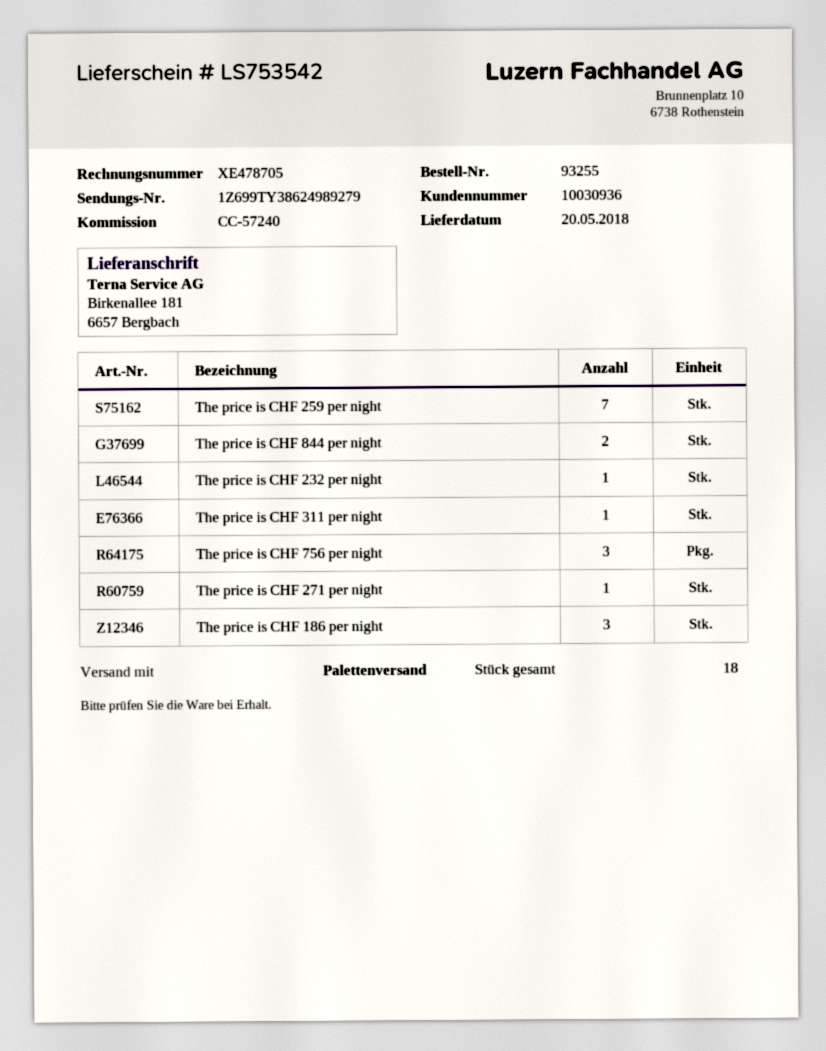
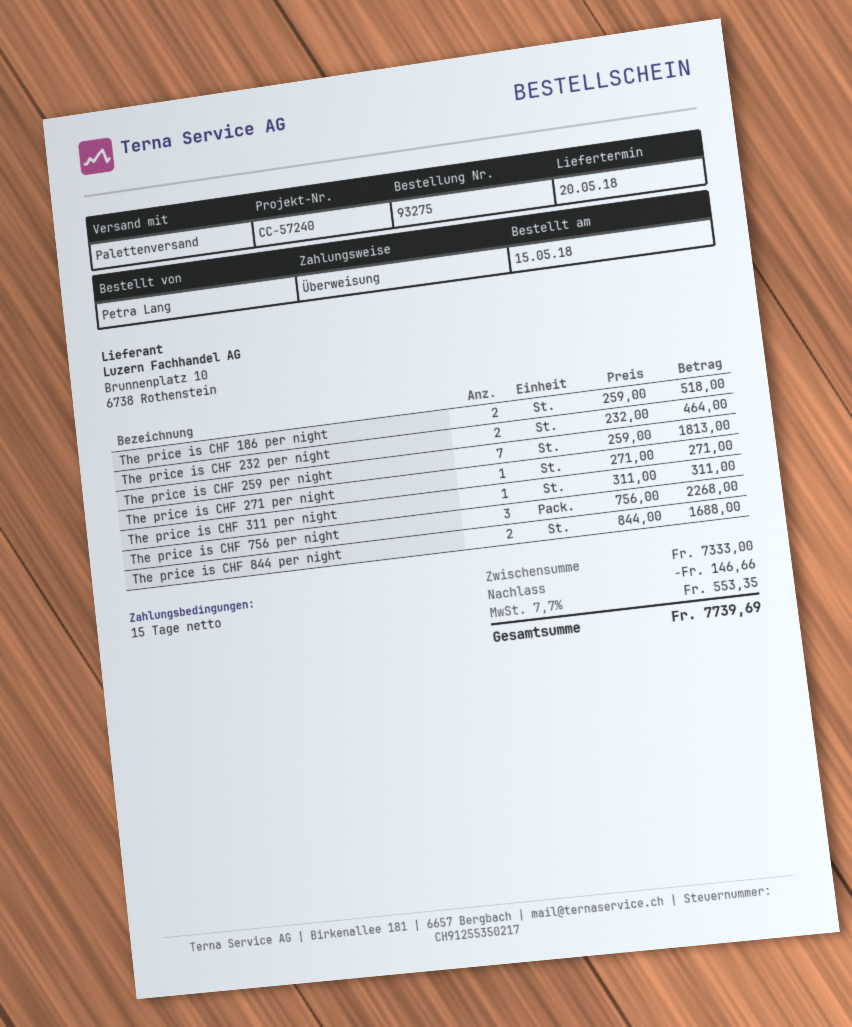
order number: 93255 -> 93275
The price is CHF 232 per night: 1 -> 2
The price is CHF 186 per night: 3 -> 2

